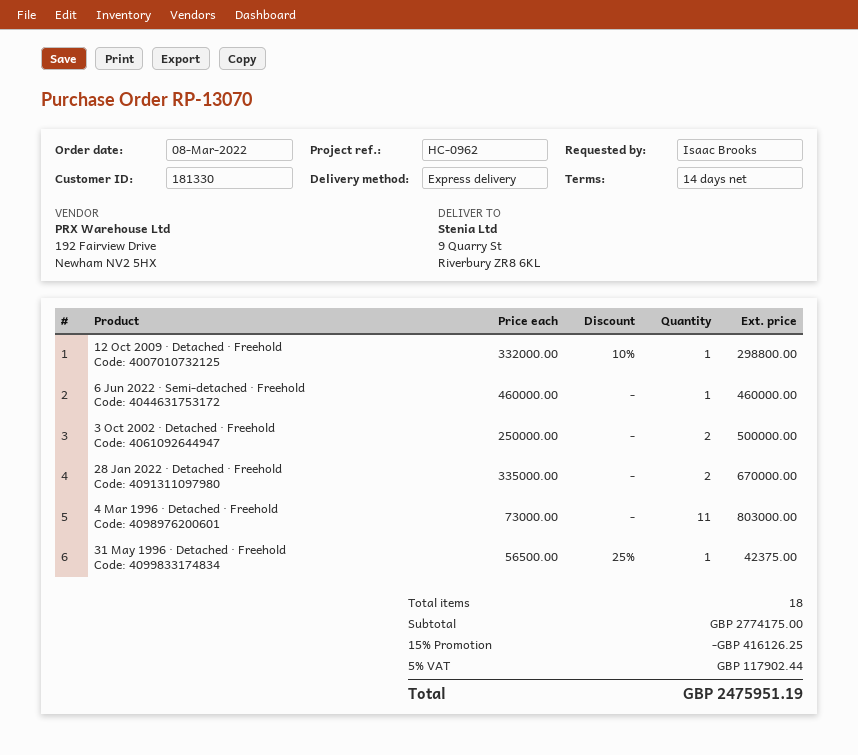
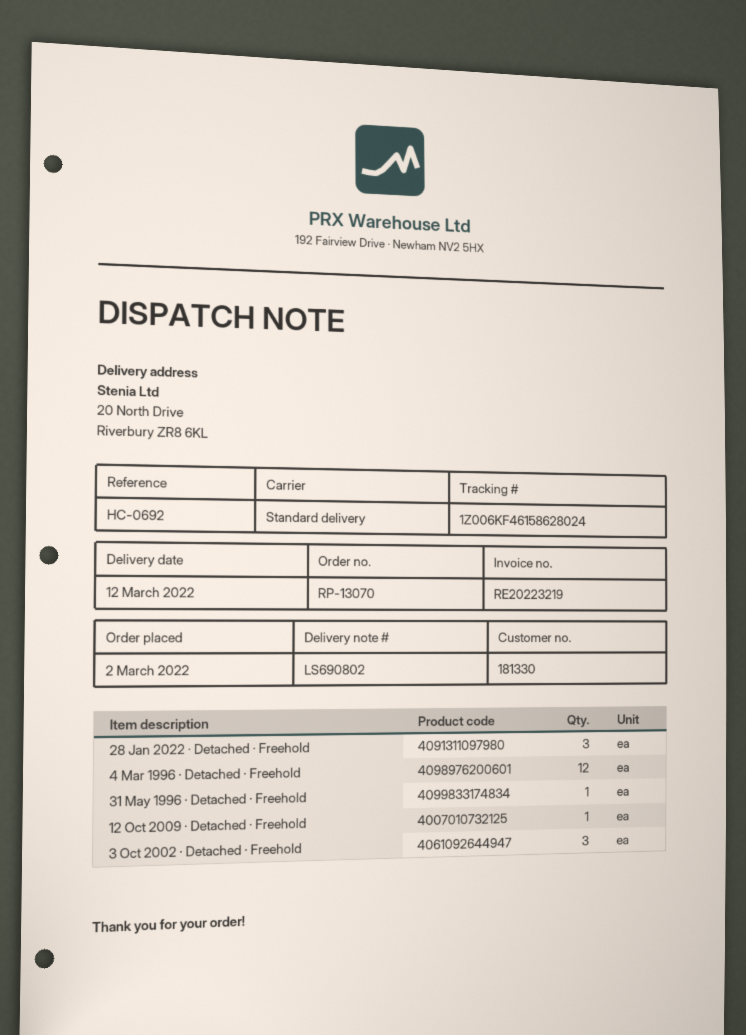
order date: 2022-03-08 -> 2022-03-02
reference: HC-0962 -> HC-0692
shipping method: express -> standard
ship to: 9 Quarry St, Riverbury ZR8 6KL -> 20 North Drive, Riverbury ZR8 6KL
6 Jun 2022 · Semi-detached · Freehold: 1 -> none
3 Oct 2002 · Detached · Freehold: 2 -> 3
28 Jan 2022 · Detached · Freehold: 2 -> 3
4 Mar 1996 · Detached · Freehold: 11 -> 12

